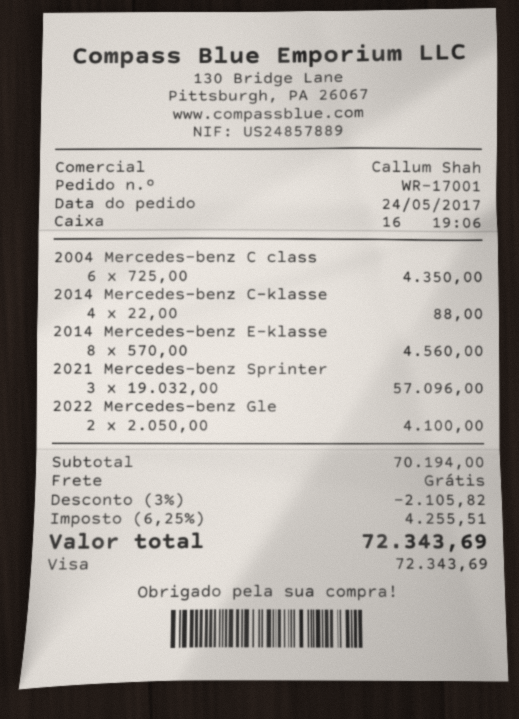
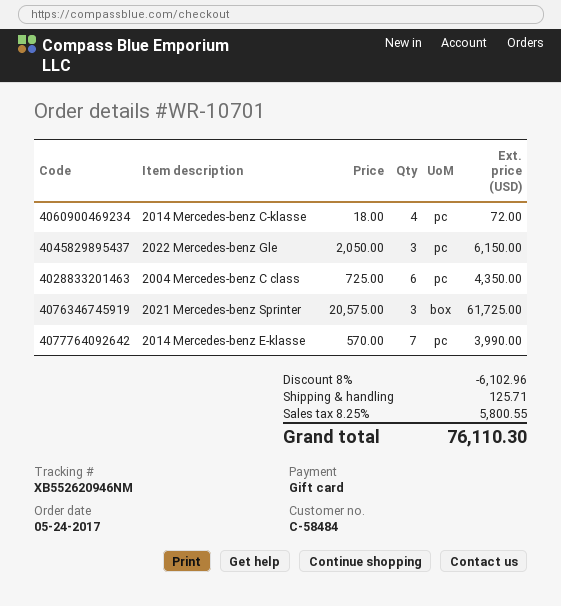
order number: WR-17001 -> WR-10701
payment method: Visa -> gift card
2014 Mercedes-benz C-klasse: 4 x 22.00 = 88.00 -> 4 x 18.00 = 72.00
2014 Mercedes-benz E-klasse: 8 x 570.00 = 4560.00 -> 7 x 570.00 = 3990.00
2021 Mercedes-benz Sprinter: 3 x 19032.00 = 57096.00 -> 3 x 20575.00 = 61725.00
2022 Mercedes-benz Gle: 2 x 2050.00 = 4100.00 -> 3 x 2050.00 = 6150.00
discount: 3% = 2105.82 -> 8% = 6102.96
shipping: 0.00 -> 125.71
tax: 6.25% = 4255.51 -> 8.25% = 5800.55
total: 72343.69 -> 76110.30

